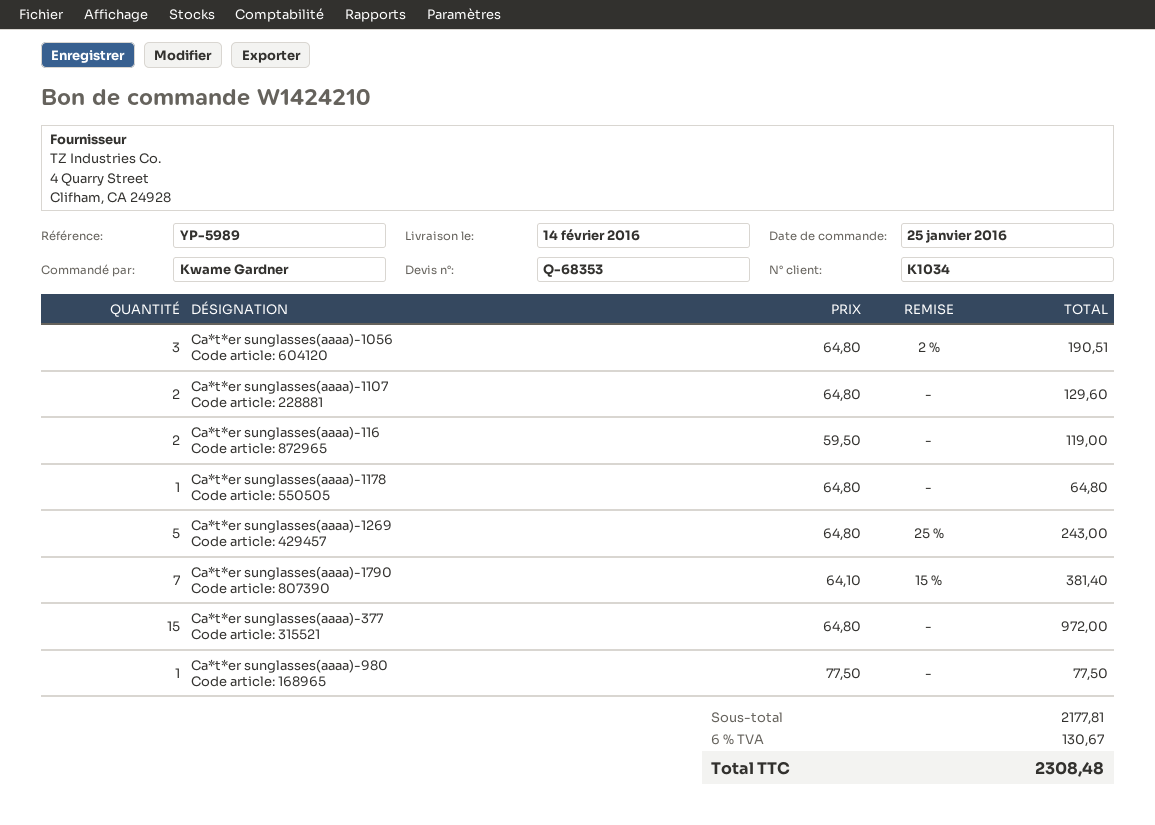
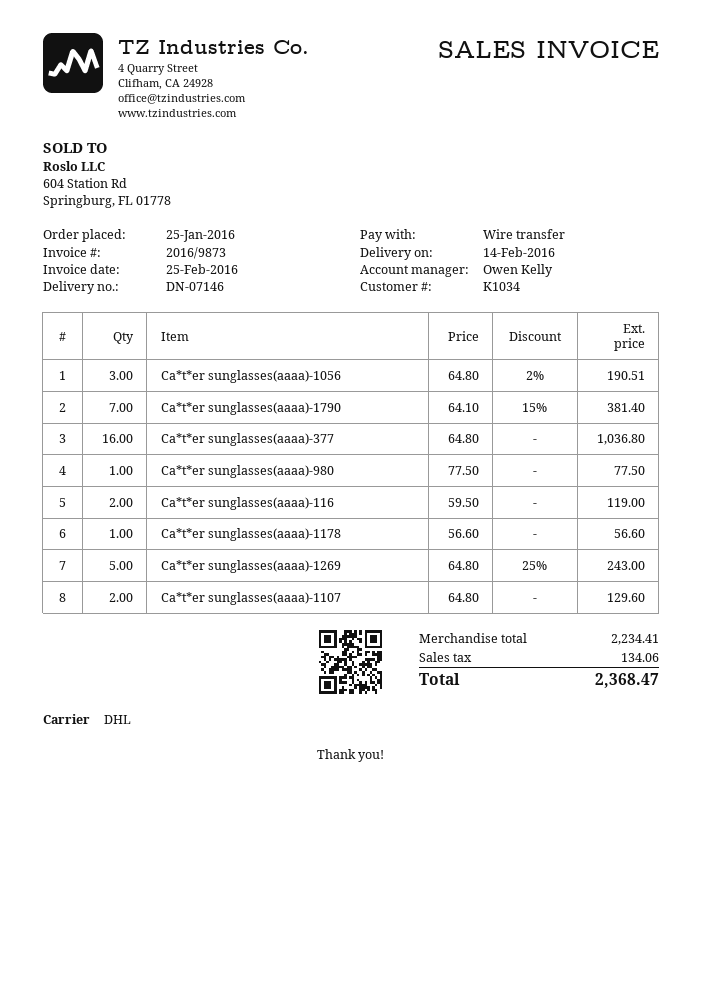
Ca*t*er sunglasses(aaaa)-1178: 1 x 64.80 = 64.80 -> 1 x 56.60 = 56.60
Ca*t*er sunglasses(aaaa)-377: 15 x 64.80 = 972.00 -> 16 x 64.80 = 1036.80
subtotal: 2177.81 -> 2234.41
tax: 130.67 -> 134.06
total: 2308.48 -> 2368.47

